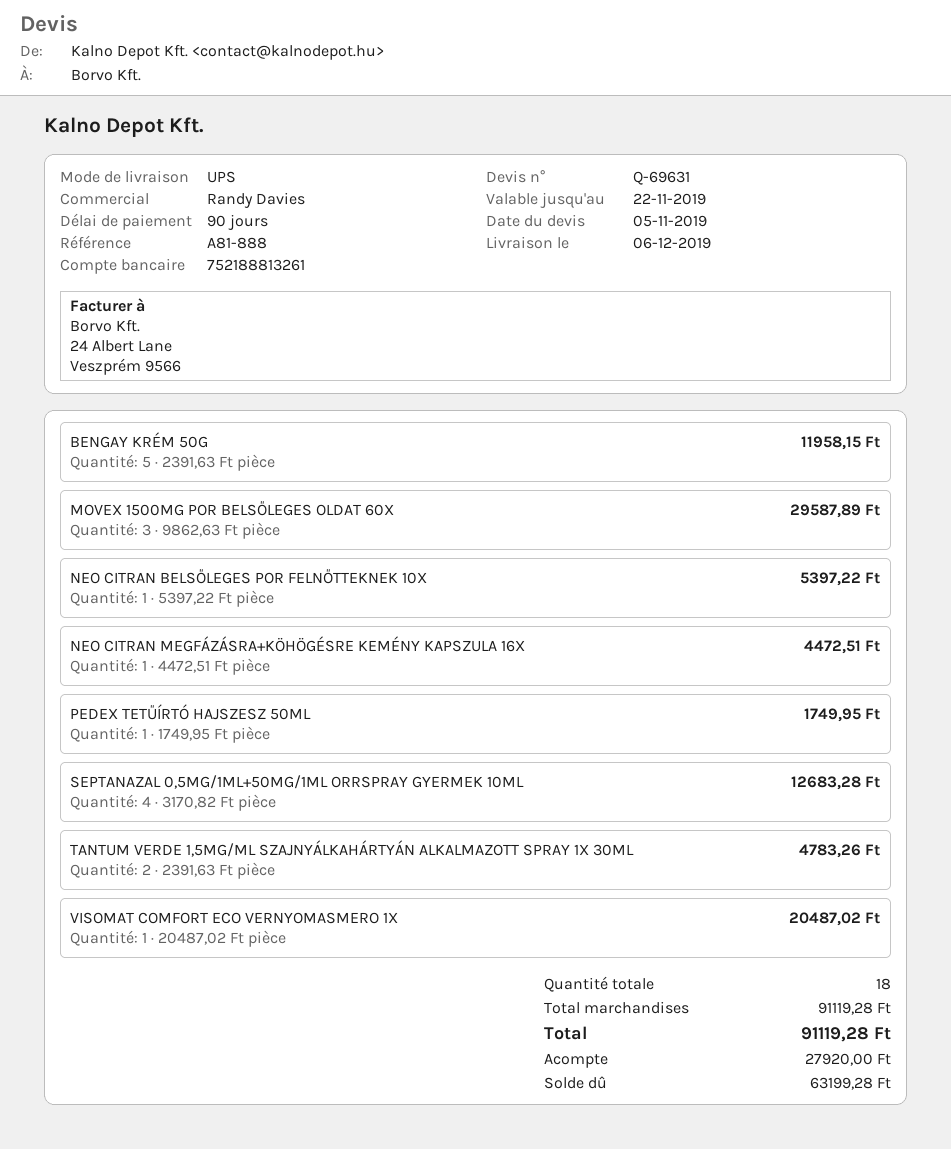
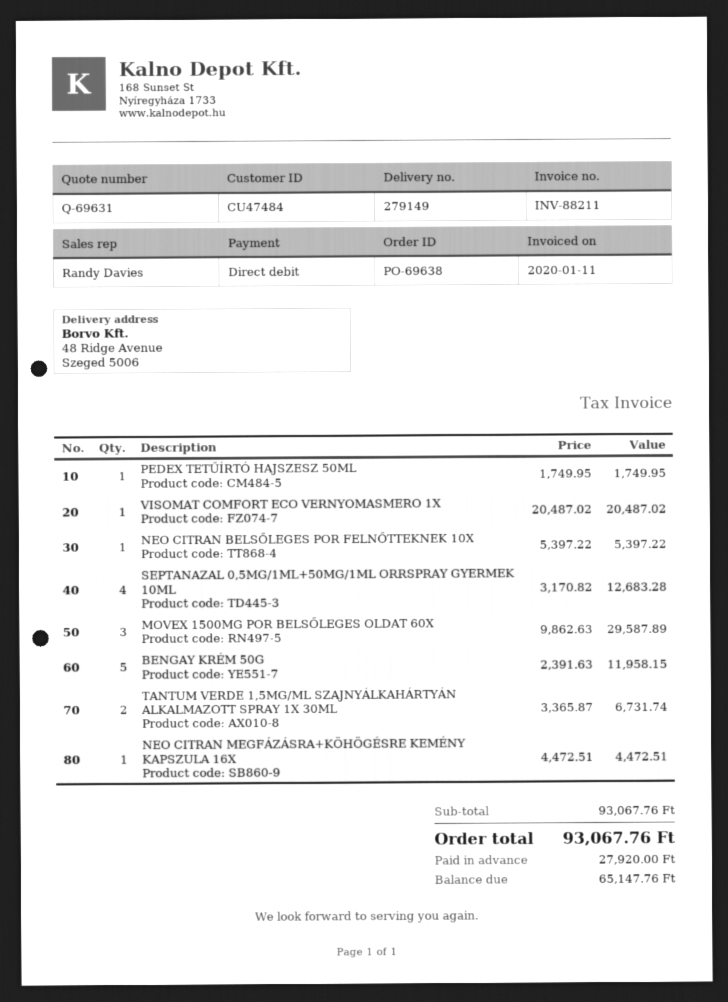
TANTUM VERDE 1,5MG/ML SZAJNYÁLKAHÁRTYÁN ALKALMAZOTT SPRAY 1X 30ML: 2 x 2391.63 = 4783.26 -> 2 x 3365.87 = 6731.74
subtotal: 91119.28 -> 93067.76
total: 91119.28 -> 93067.76
balance: 63199.28 -> 65147.76

